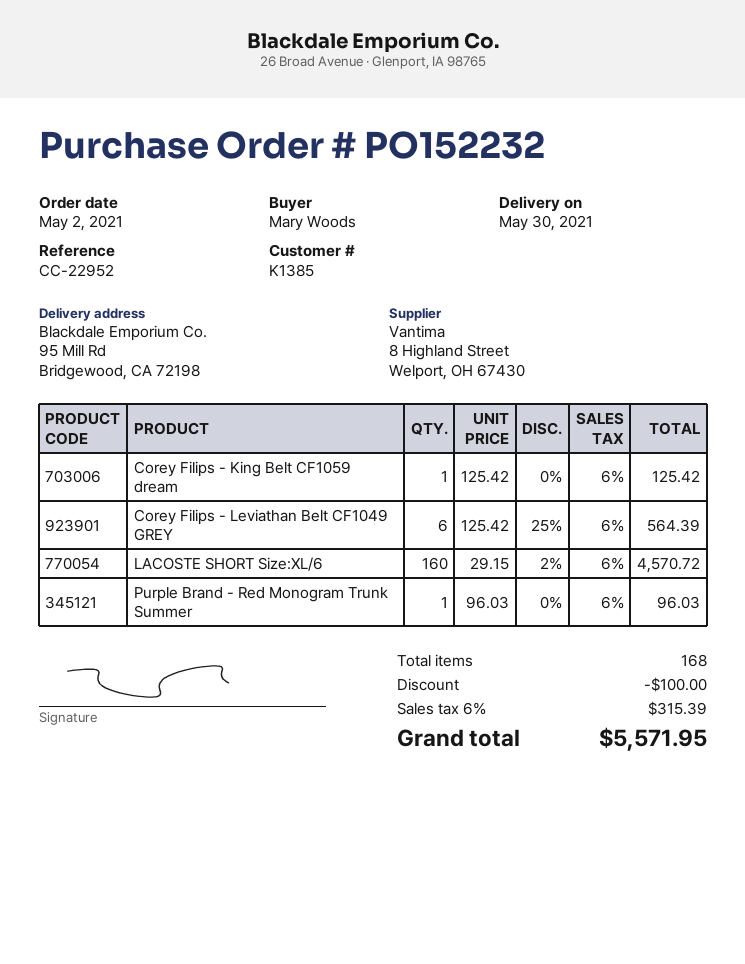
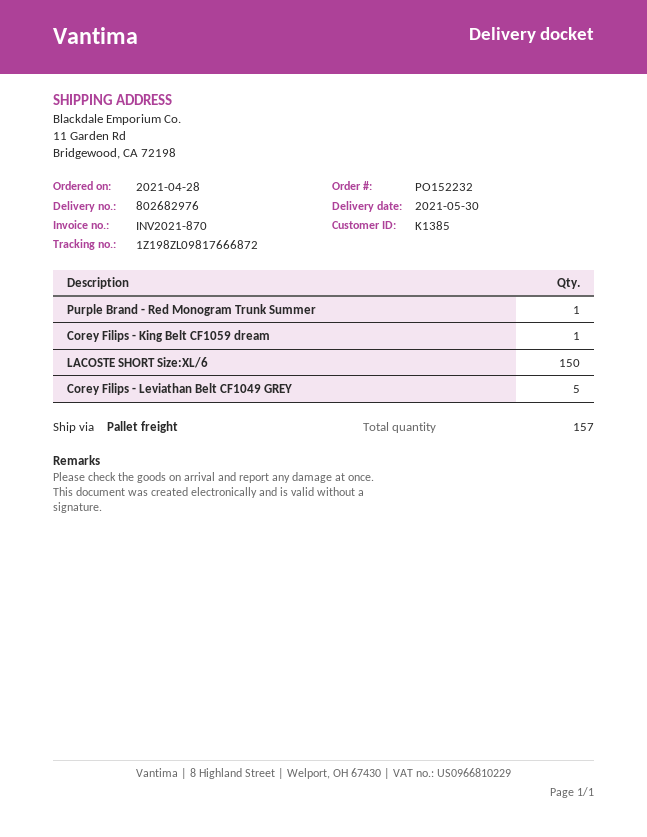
order date: 2021-05-02 -> 2021-04-28
ship to: 95 Mill Rd, Bridgewood, CA 72198 -> 11 Garden Rd, Bridgewood, CA 72198
Corey Filips - Leviathan Belt CF1049 GREY: 6 -> 5
LACOSTE SHORT Size:XL/6: 160 -> 150
total quantity: 168 -> 157

